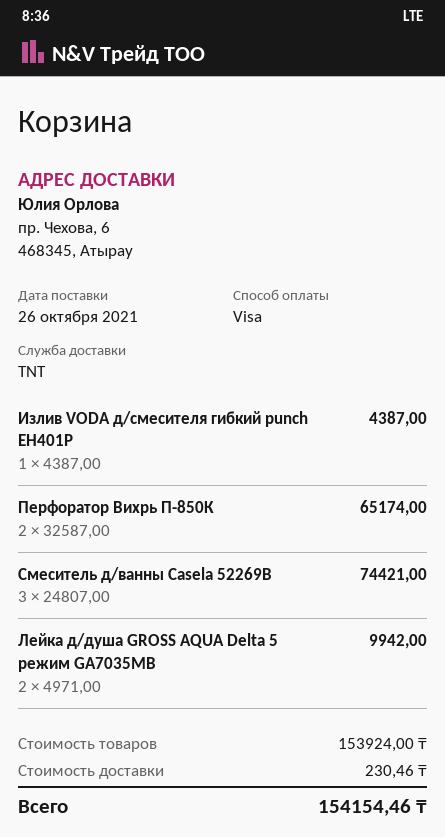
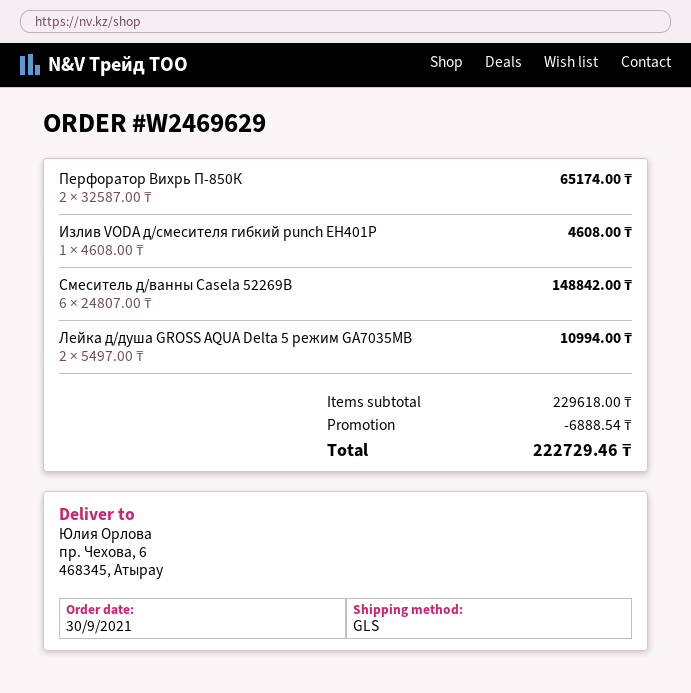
shipping method: TNT -> GLS
Излив VODA д/смесителя гибкий punch EH401P: 1 x 4387.00 = 4387.00 -> 1 x 4608.00 = 4608.00
Смеситель д/ванны Casela 52269В: 3 x 24807.00 = 74421.00 -> 6 x 24807.00 = 148842.00
Лейка д/душа GROSS AQUA Delta 5 режим GA7035MB: 2 x 4971.00 = 9942.00 -> 2 x 5497.00 = 10994.00
subtotal: 153924.00 -> 229618.00
discount: none -> 6888.54
shipping: 230.46 -> none
total: 154154.46 -> 222729.46

